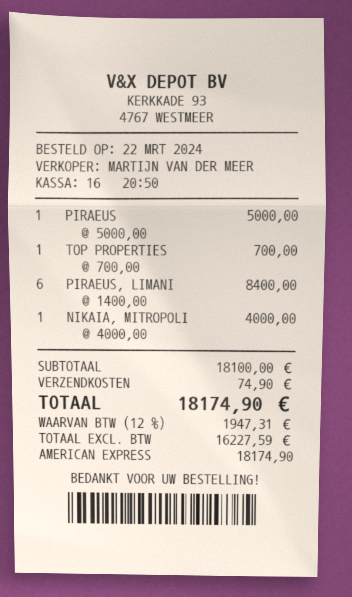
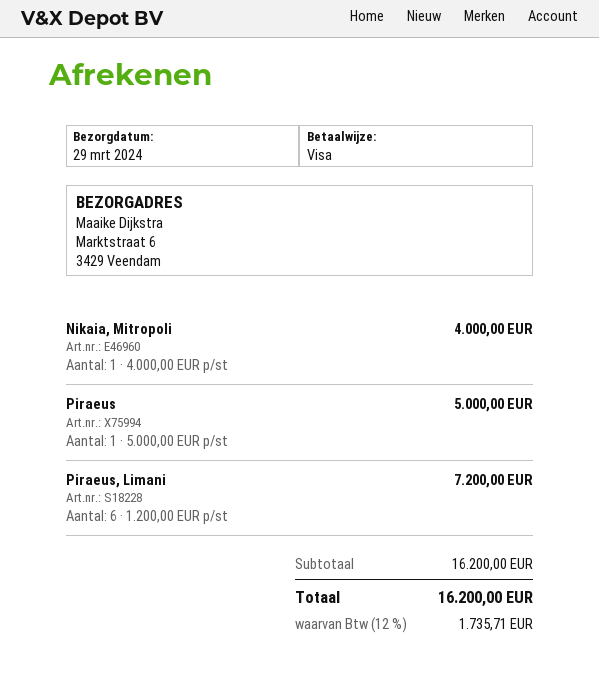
payment method: American Express -> Visa
TOP PROPERTIES: 1 x 700.00 = 700.00 -> none
PIRAEUS, LIMANI: 6 x 1400.00 = 8400.00 -> 6 x 1200.00 = 7200.00
subtotal: 18100.00 -> 16200.00
shipping: 74.90 -> none
tax: 12% = 1947.31 -> 12% = 1735.71
total: 18174.90 -> 16200.00

